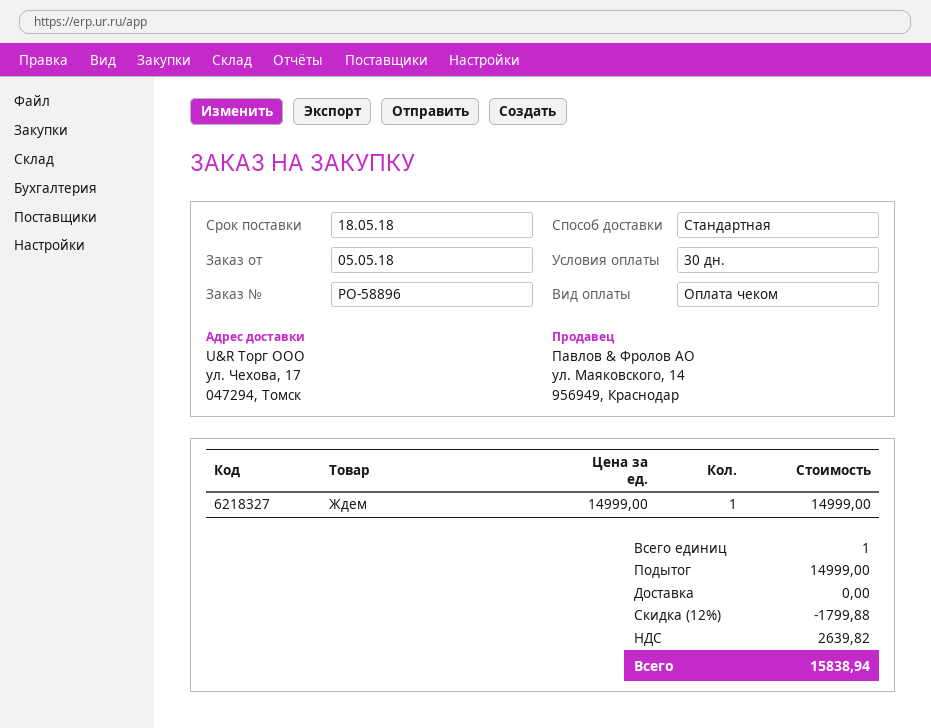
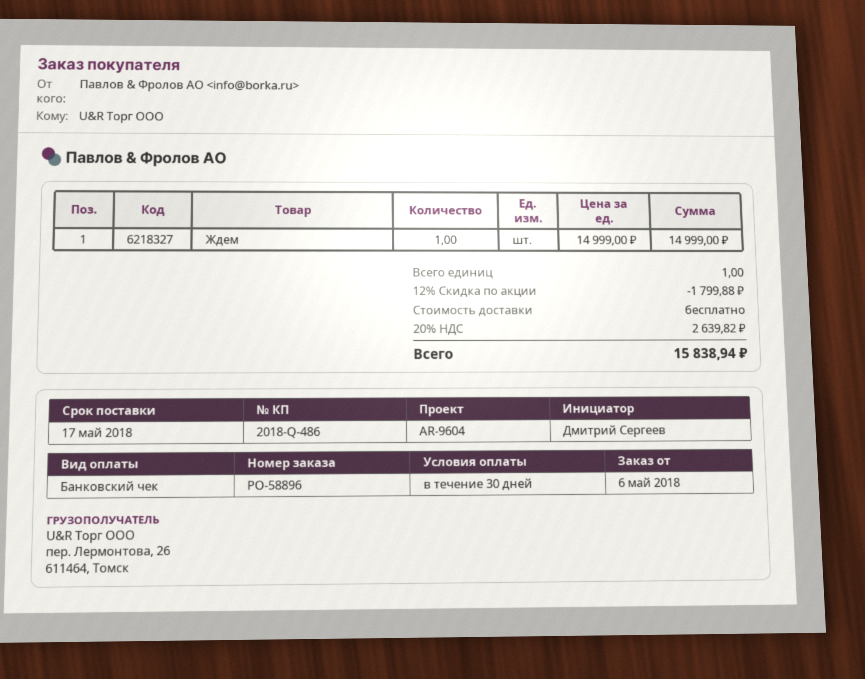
order date: 2018-05-05 -> 2018-05-06
delivery date: 2018-05-18 -> 2018-05-17
ship to: ул. Чехова, 17, 047294, Томск -> пер. Лермонтова, 26, 611464, Томск

